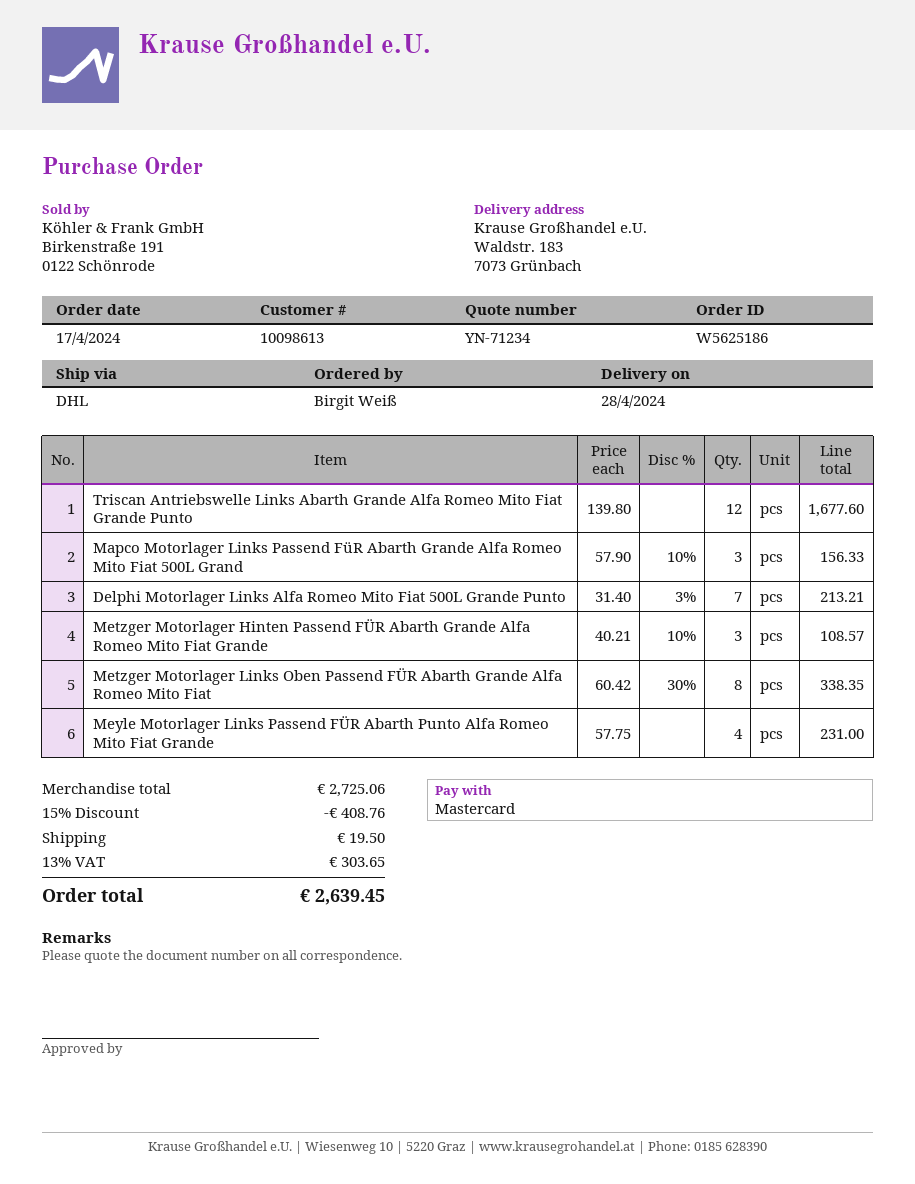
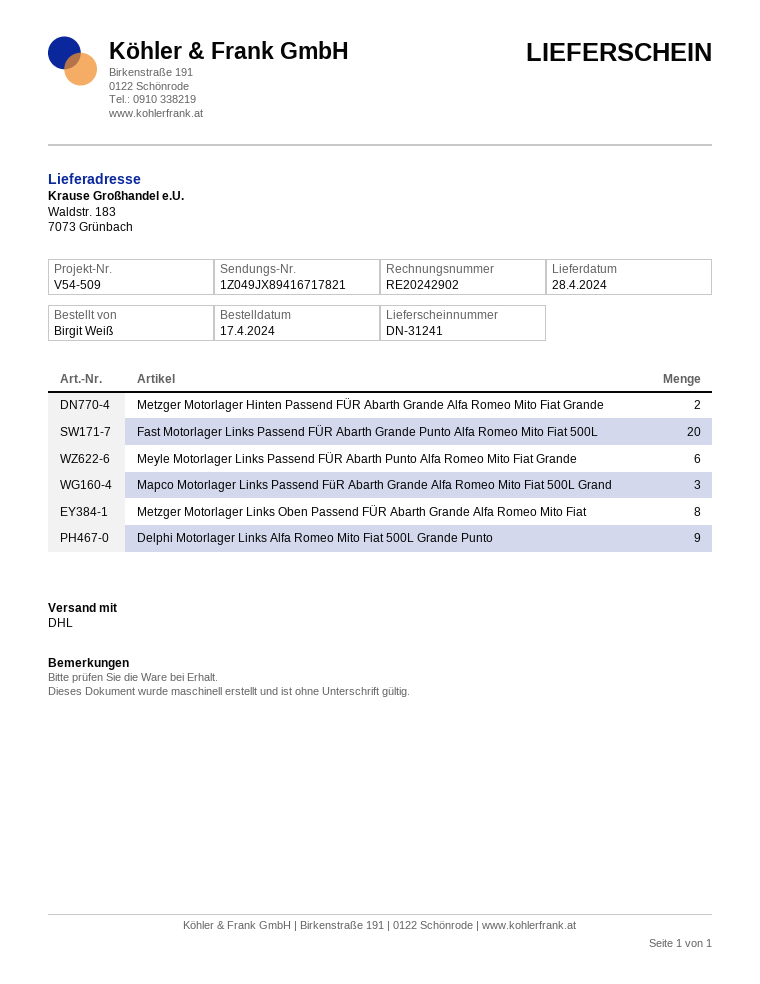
Triscan Antriebswelle Links Abarth Grande Alfa Romeo Mito Fiat Grande Punto: 12 -> none
Delphi Motorlager Links Alfa Romeo Mito Fiat 500L Grande Punto: 7 -> 9
Metzger Motorlager Hinten Passend FÜR Abarth Grande Alfa Romeo Mito Fiat Grande: 3 -> 2
Meyle Motorlager Links Passend FÜR Abarth Punto Alfa Romeo Mito Fiat Grande: 4 -> 6
Fast Motorlager Links Passend FÜR Abarth Grande Punto Alfa Romeo Mito Fiat 500L: none -> 20

